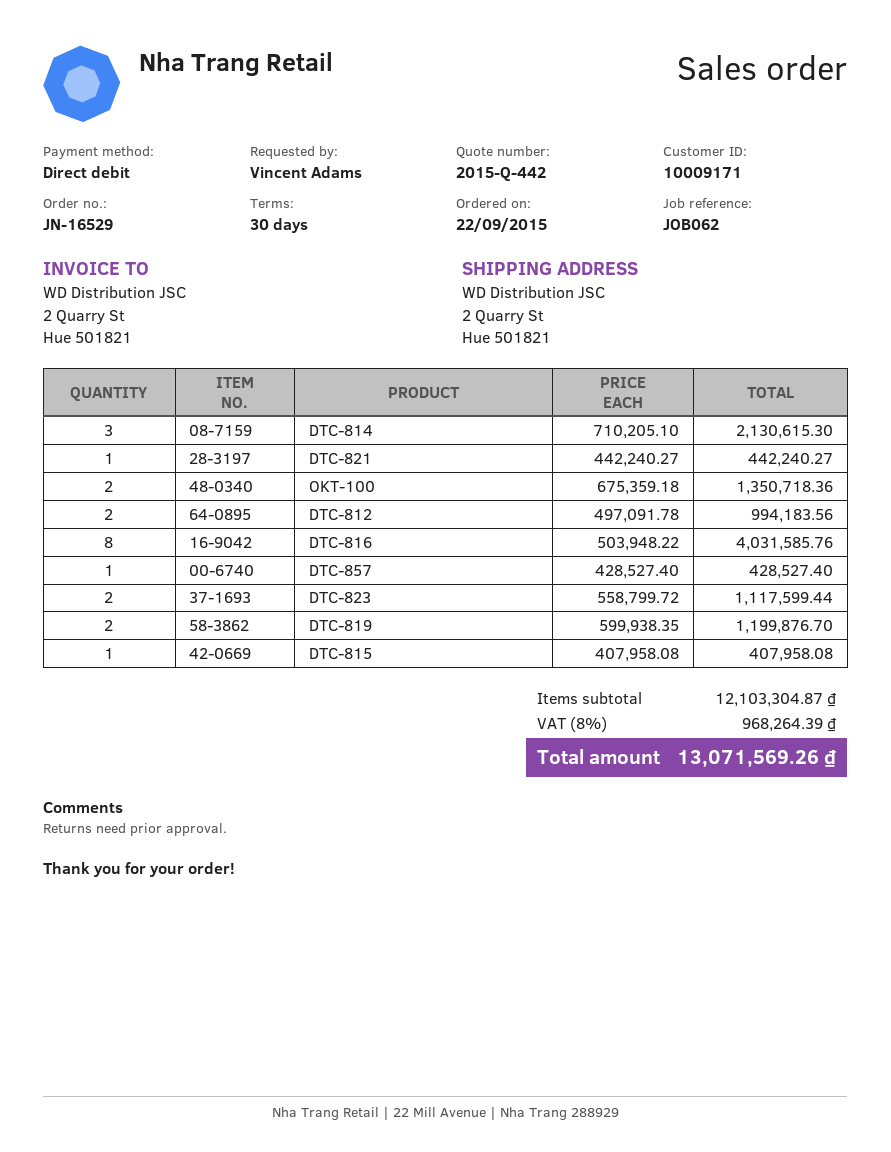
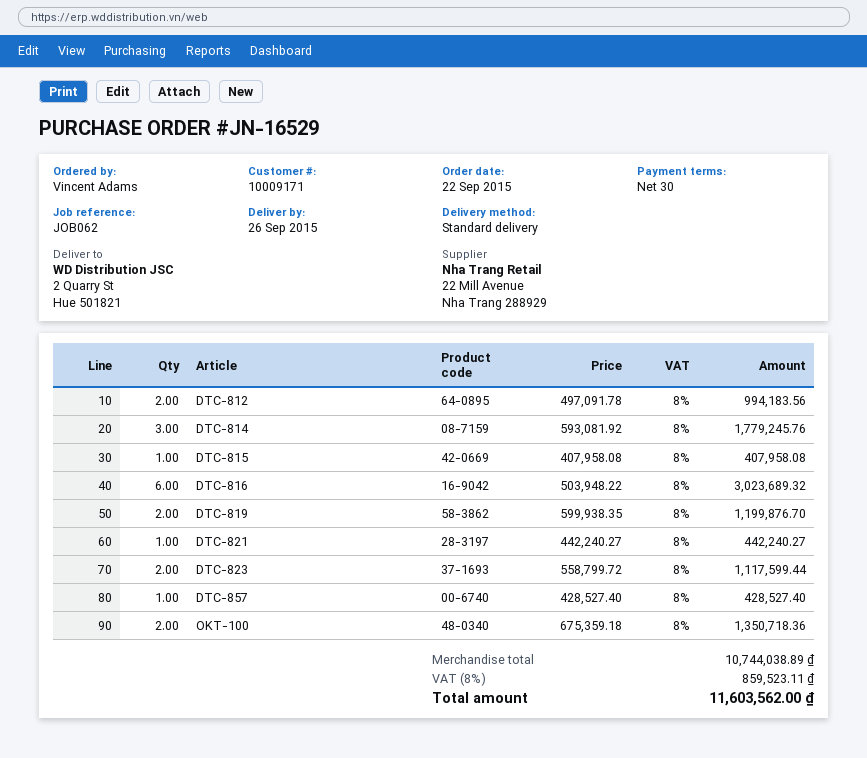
DTC-814: 3 x 710205.10 = 2130615.30 -> 3 x 593081.92 = 1779245.76
DTC-816: 8 x 503948.22 = 4031585.76 -> 6 x 503948.22 = 3023689.32
subtotal: 12103304.87 -> 10744038.89
tax: 8% = 968264.39 -> 8% = 859523.11
total: 13071569.26 -> 11603562.00

